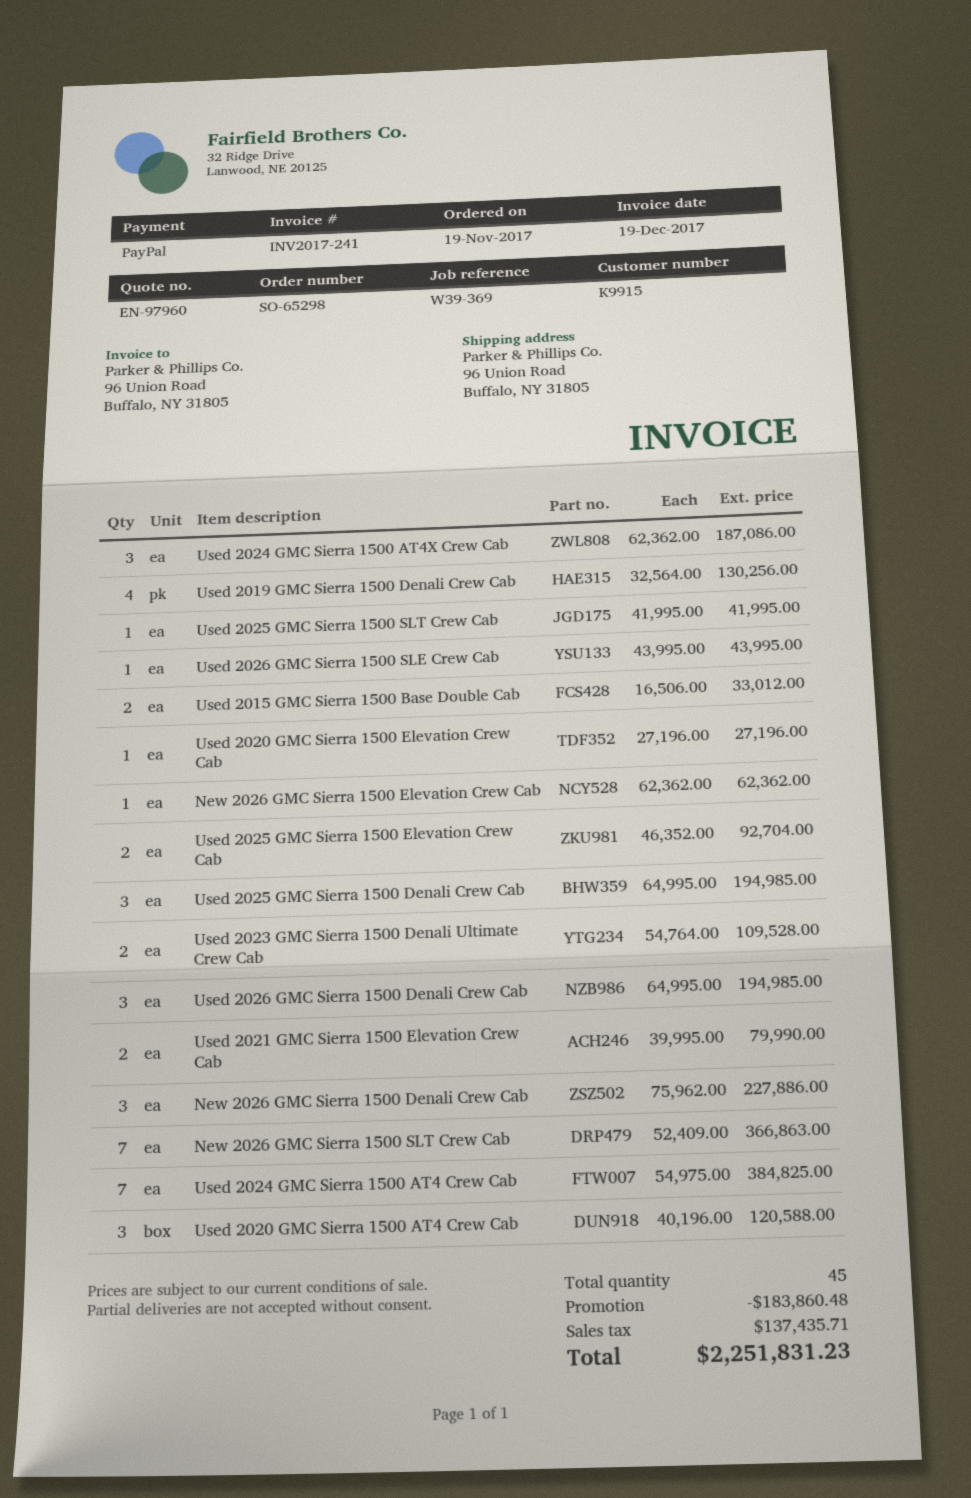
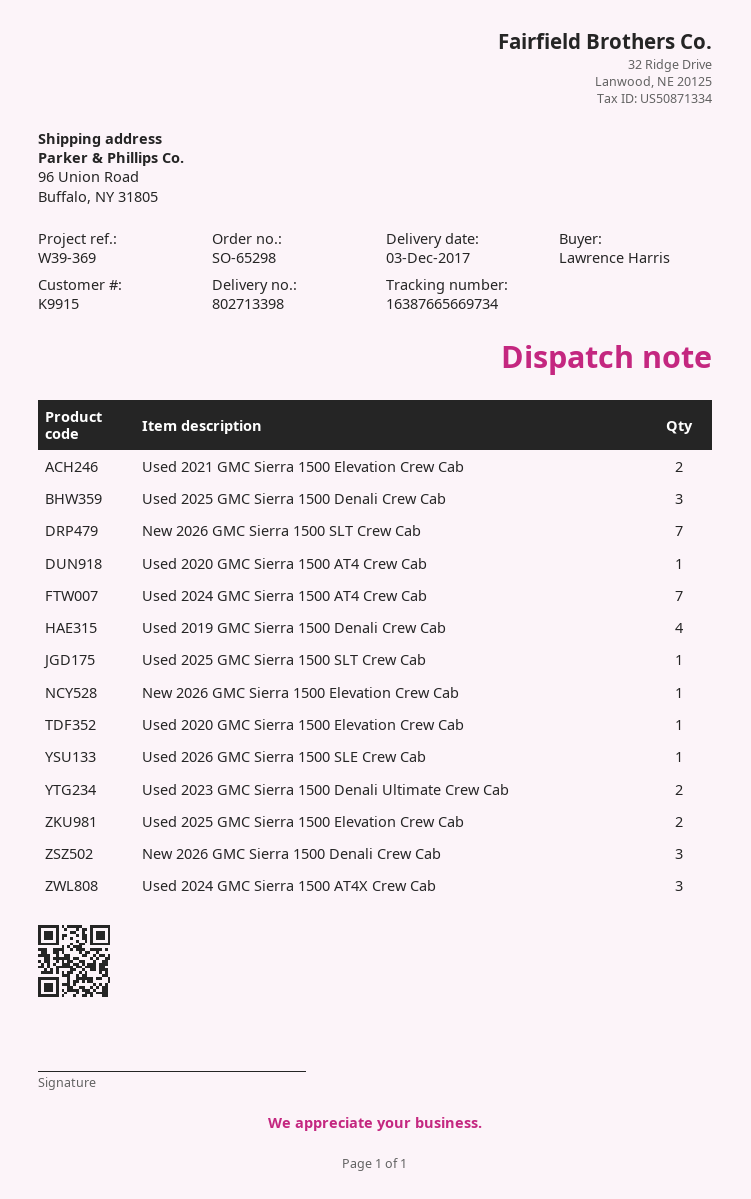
Used 2015 GMC Sierra 1500 Base Double Cab: 2 -> none
Used 2026 GMC Sierra 1500 Denali Crew Cab: 3 -> none
Used 2020 GMC Sierra 1500 AT4 Crew Cab: 3 -> 1

